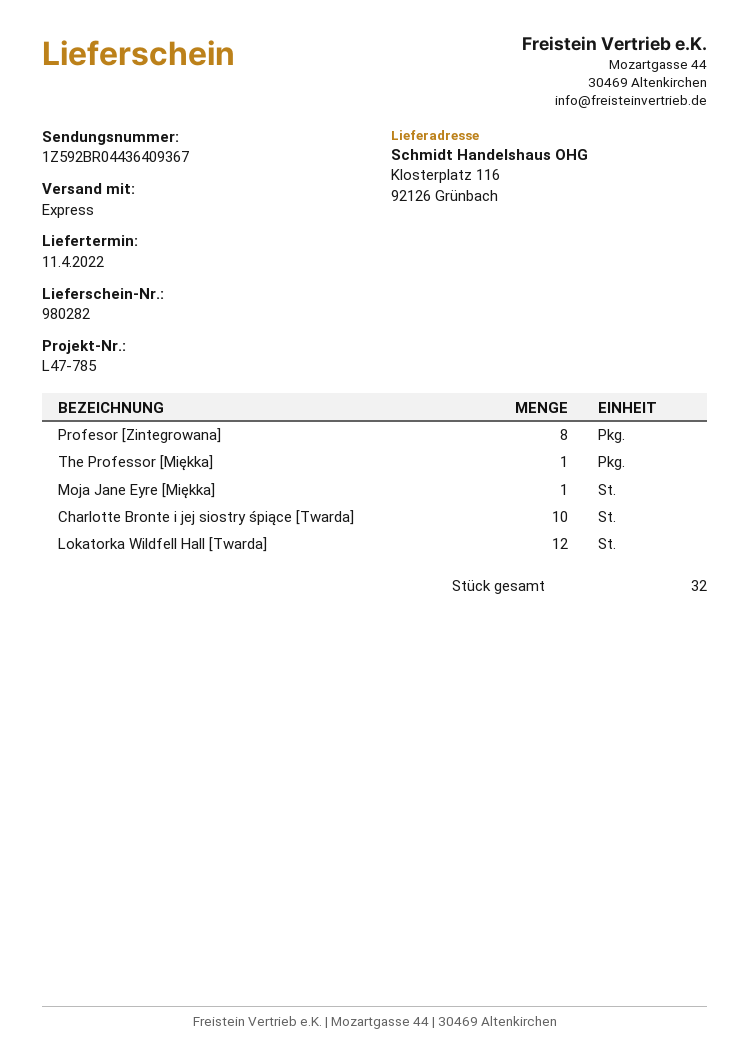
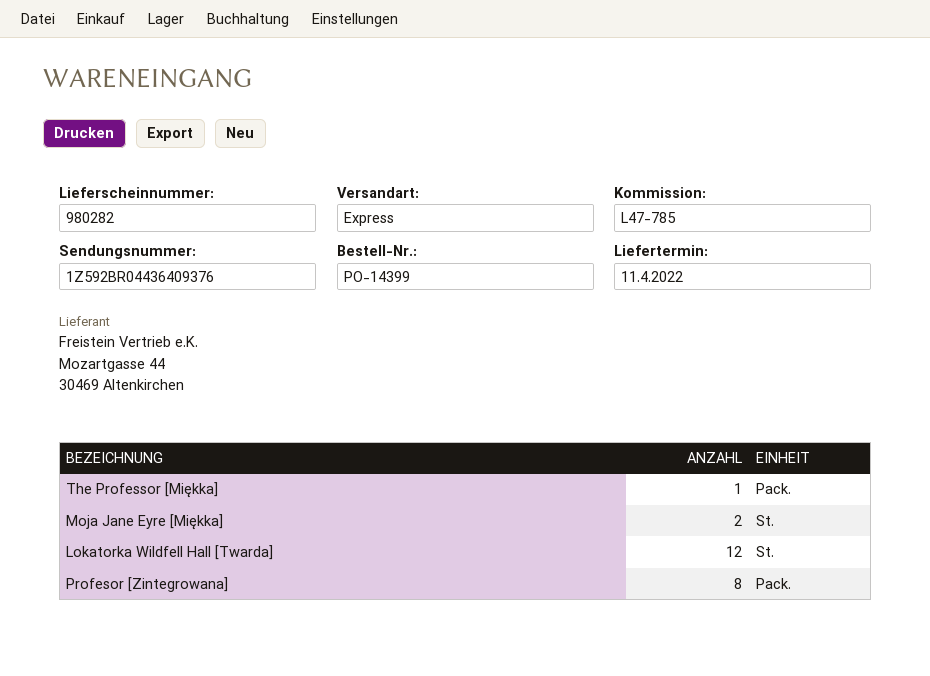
tracking number: 1Z592BR04436409367 -> 1Z592BR04436409376
Moja Jane Eyre [Miękka]: 1 -> 2
Charlotte Bronte i jej siostry śpiące [Twarda]: 10 -> none

